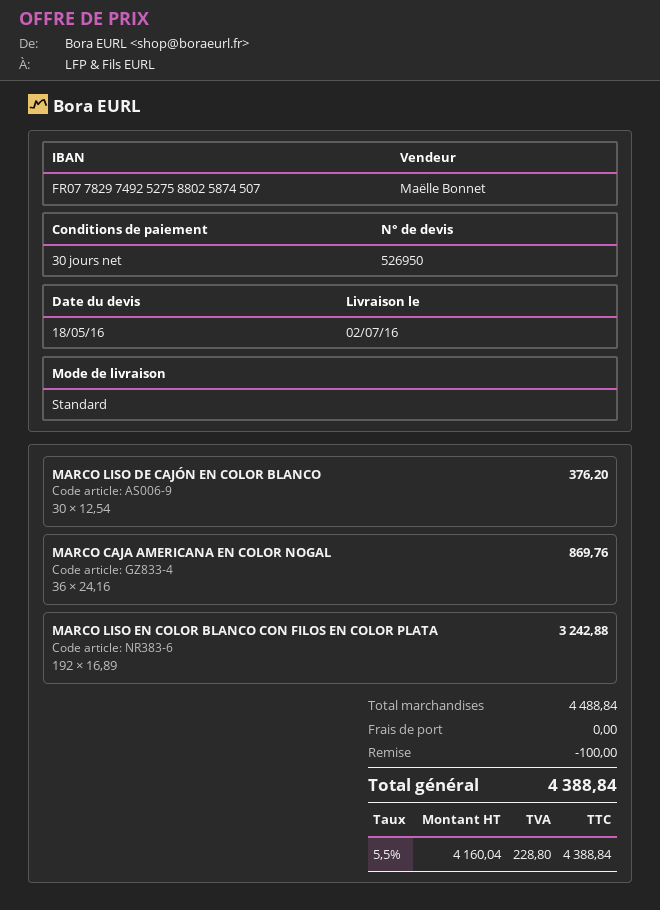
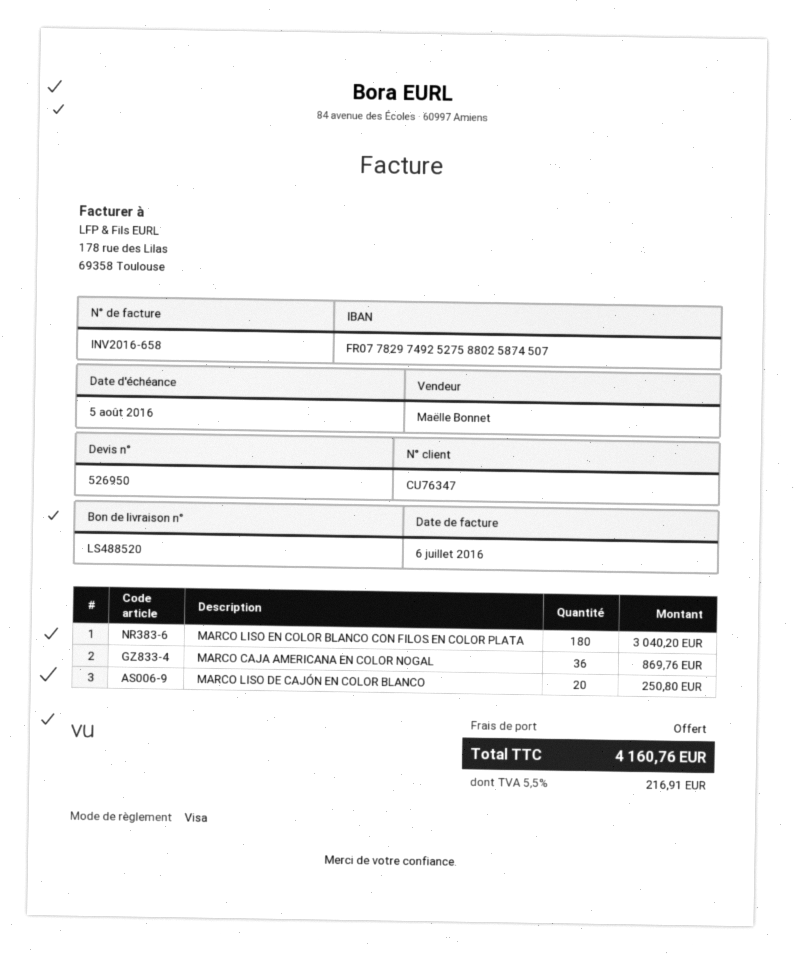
MARCO LISO DE CAJÓN EN COLOR BLANCO: 30 for 376.20 -> 20 for 250.80
MARCO LISO EN COLOR BLANCO CON FILOS EN COLOR PLATA: 192 for 3242.88 -> 180 for 3040.20
discount: 100.00 -> none
tax: 5.5% = 228.80 -> 5.5% = 216.91
total: 4388.84 -> 4160.76

